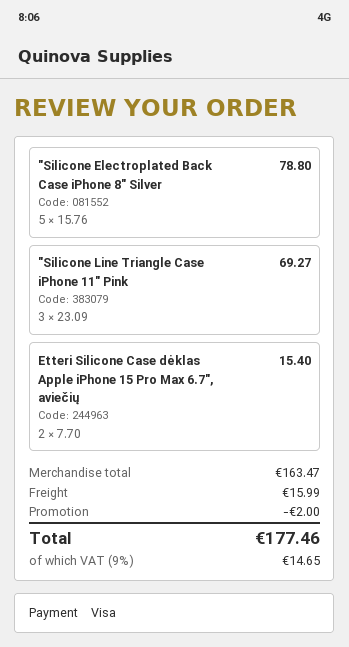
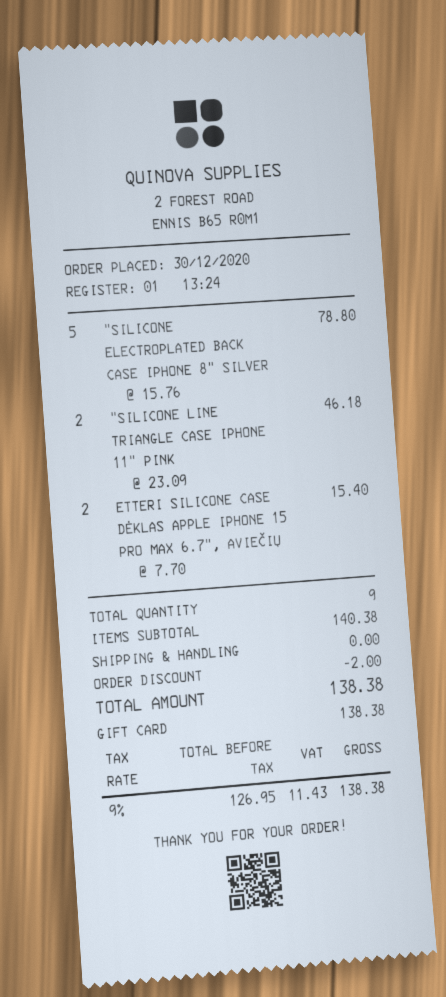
payment method: Visa -> gift card
"Silicone Line Triangle Case iPhone 11" Pink: 3 x 23.09 = 69.27 -> 2 x 23.09 = 46.18
subtotal: 163.47 -> 140.38
shipping: 15.99 -> 0.00
tax: 9% = 14.65 -> 9% = 11.43
total: 177.46 -> 138.38

